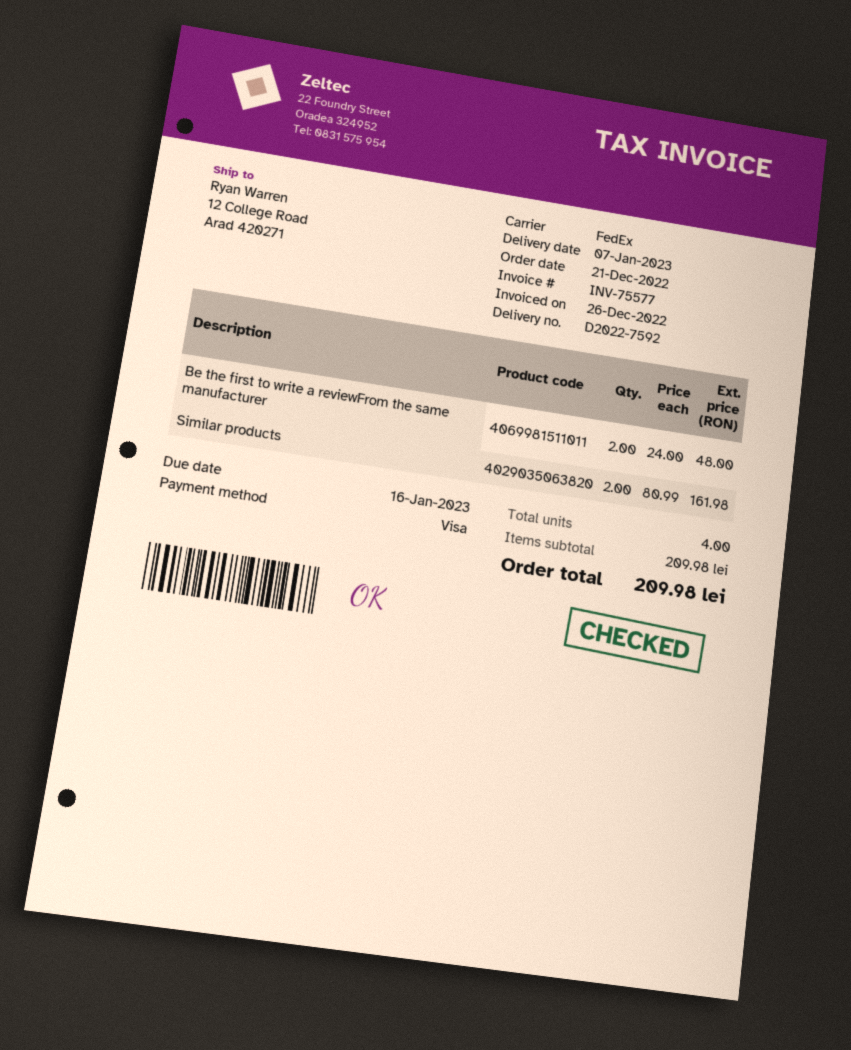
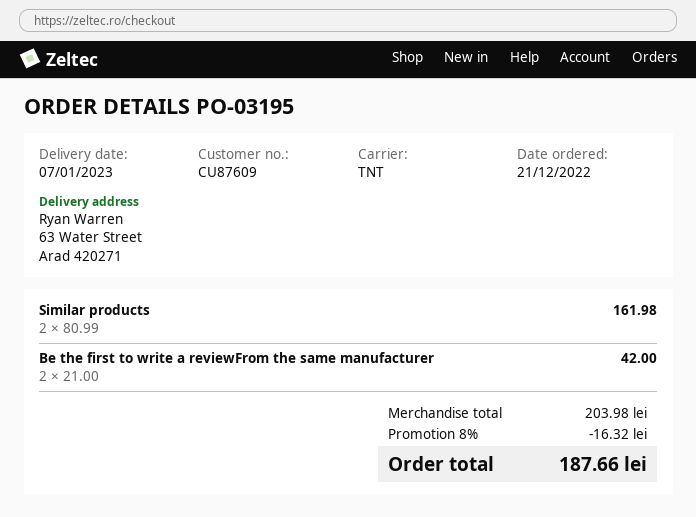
shipping method: FedEx -> TNT
ship to: 12 College Road, Arad 420271 -> 63 Water Street, Arad 420271
Be the first to write a reviewFrom the same manufacturer: 2 x 24.00 = 48.00 -> 2 x 21.00 = 42.00
subtotal: 209.98 -> 203.98
discount: none -> 8% = 16.32
total: 209.98 -> 187.66

